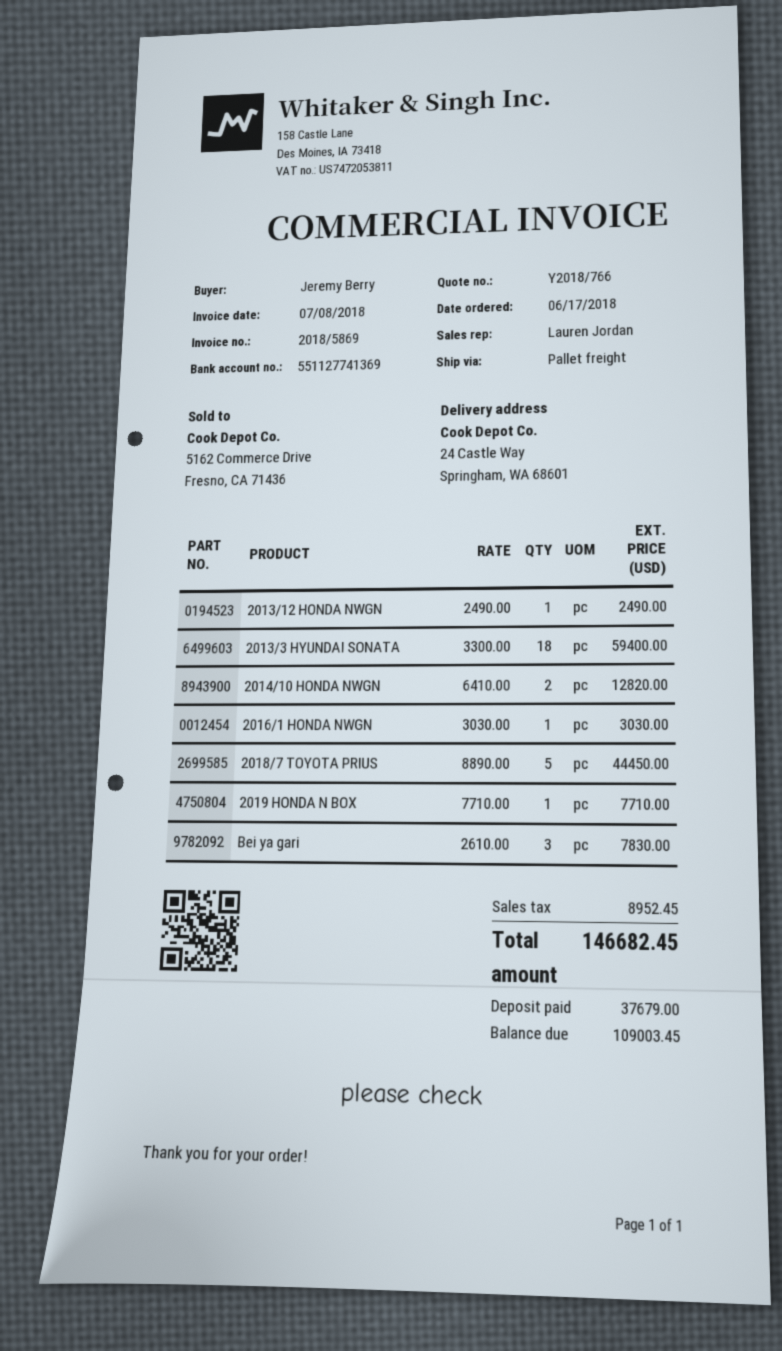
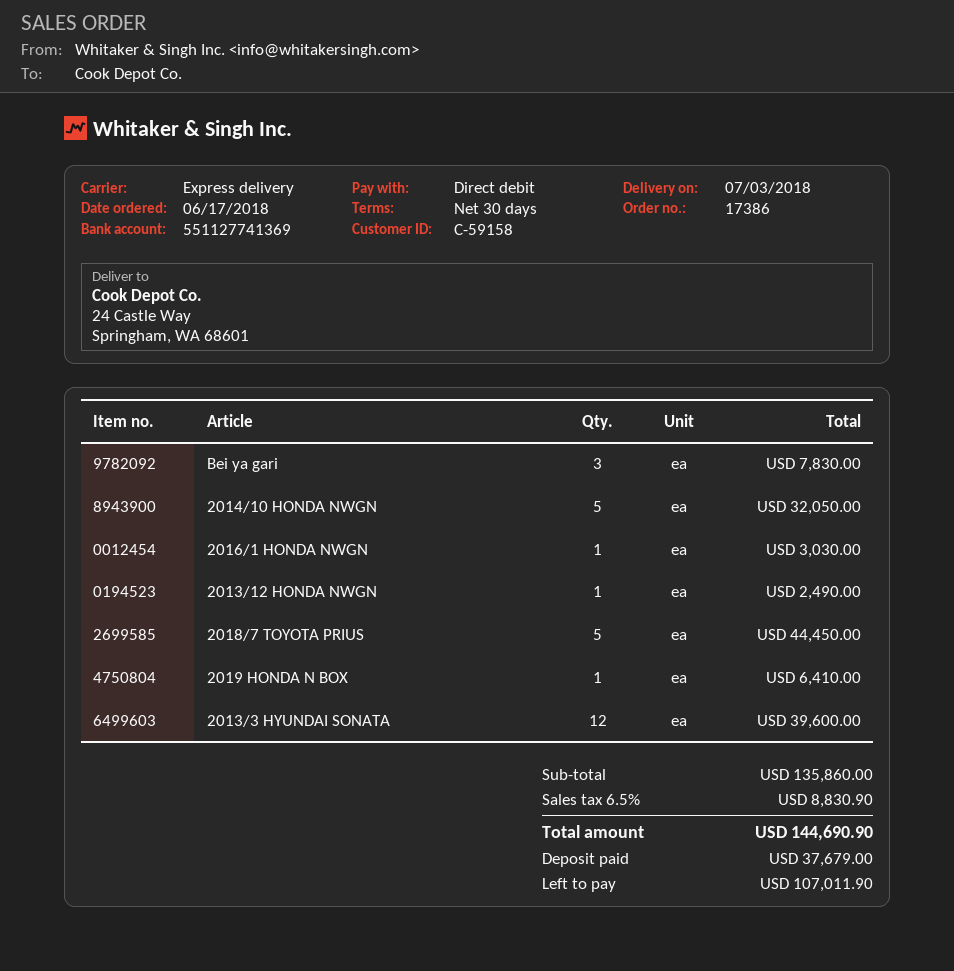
shipping method: pallet freight -> express
2013/3 HYUNDAI SONATA: 18 for 59400.00 -> 12 for 39600.00
2014/10 HONDA NWGN: 2 for 12820.00 -> 5 for 32050.00
2019 HONDA N BOX: 1 for 7710.00 -> 1 for 6410.00
tax: 8952.45 -> 8830.90
total: 146682.45 -> 144690.90
balance: 109003.45 -> 107011.90

